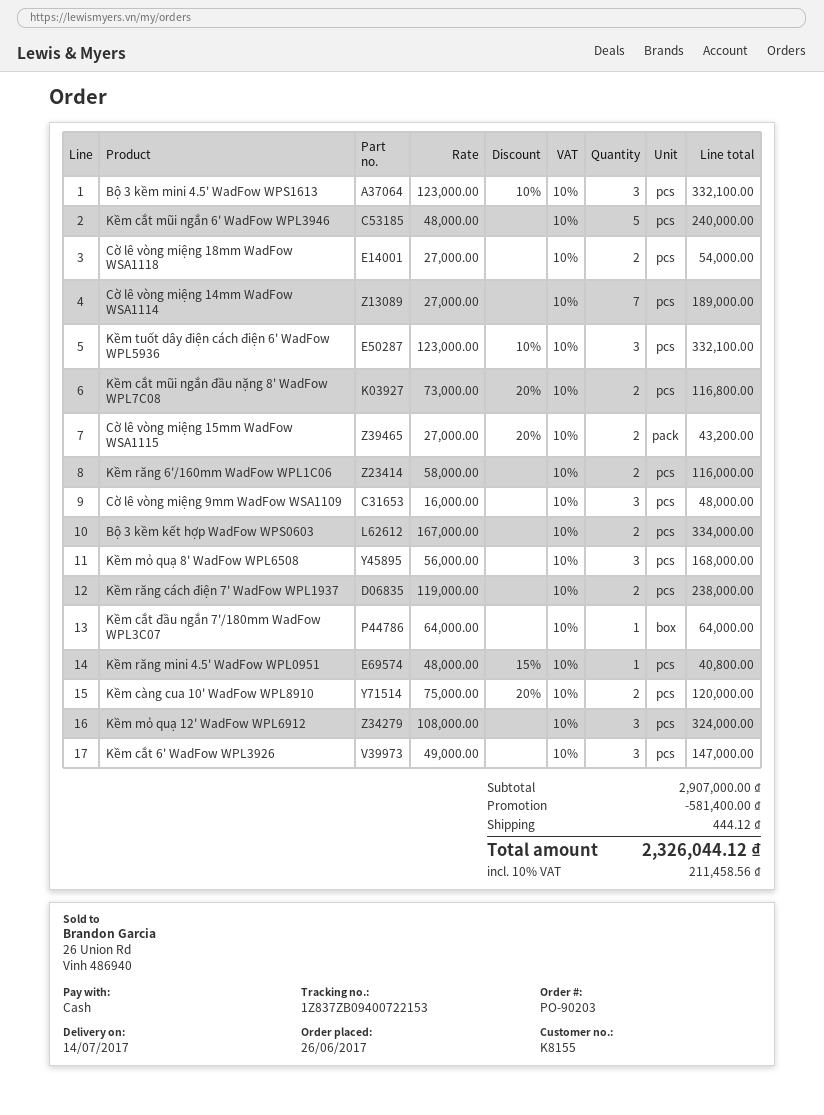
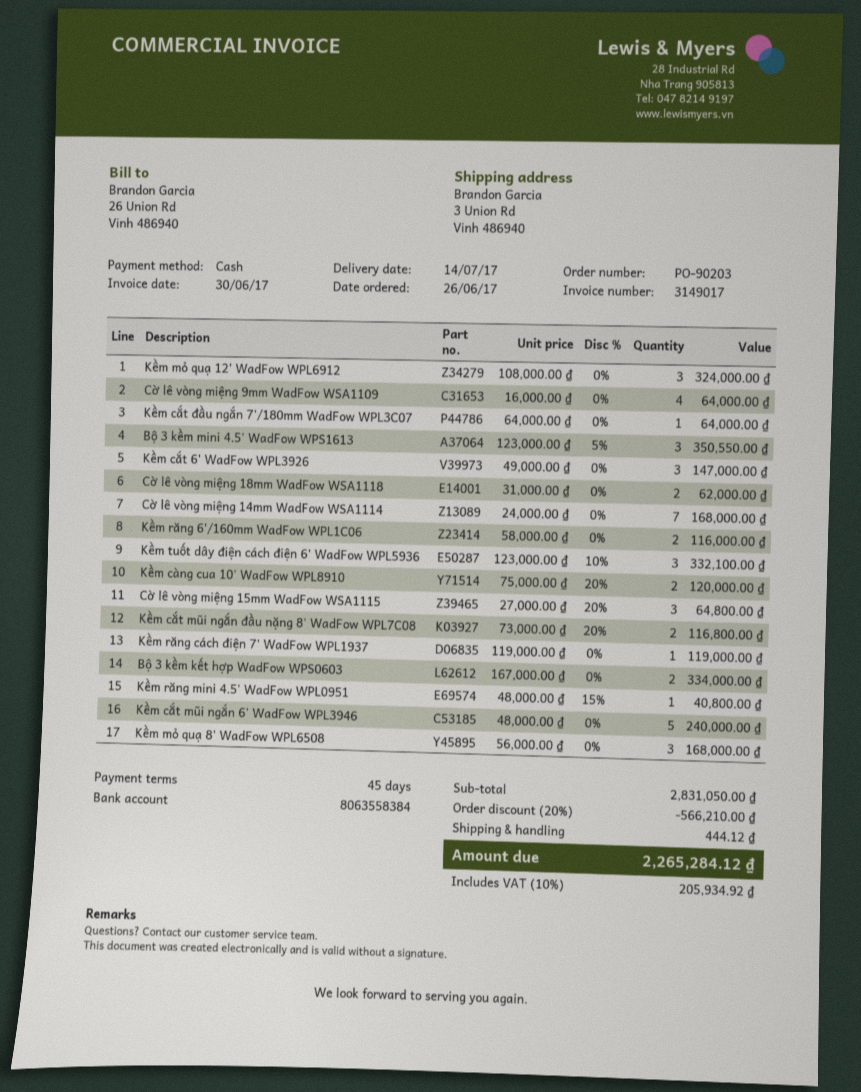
Bộ 3 kềm mini 4.5' WadFow WPS1613: 3 x 123000.00 - 10% = 332100.00 -> 3 x 123000.00 - 5% = 350550.00
Cờ lê vòng miệng 18mm WadFow WSA1118: 2 x 27000.00 = 54000.00 -> 2 x 31000.00 = 62000.00
Cờ lê vòng miệng 14mm WadFow WSA1114: 7 x 27000.00 = 189000.00 -> 7 x 24000.00 = 168000.00
Cờ lê vòng miệng 15mm WadFow WSA1115: 2 x 27000.00 - 20% = 43200.00 -> 3 x 27000.00 - 20% = 64800.00
Cờ lê vòng miệng 9mm WadFow WSA1109: 3 x 16000.00 = 48000.00 -> 4 x 16000.00 = 64000.00
Kềm răng cách điện 7' WadFow WPL1937: 2 x 119000.00 = 238000.00 -> 1 x 119000.00 = 119000.00
subtotal: 2907000.00 -> 2831050.00
discount: 581400.00 -> 566210.00
tax: 10% = 211458.56 -> 10% = 205934.92
total: 2326044.12 -> 2265284.12

